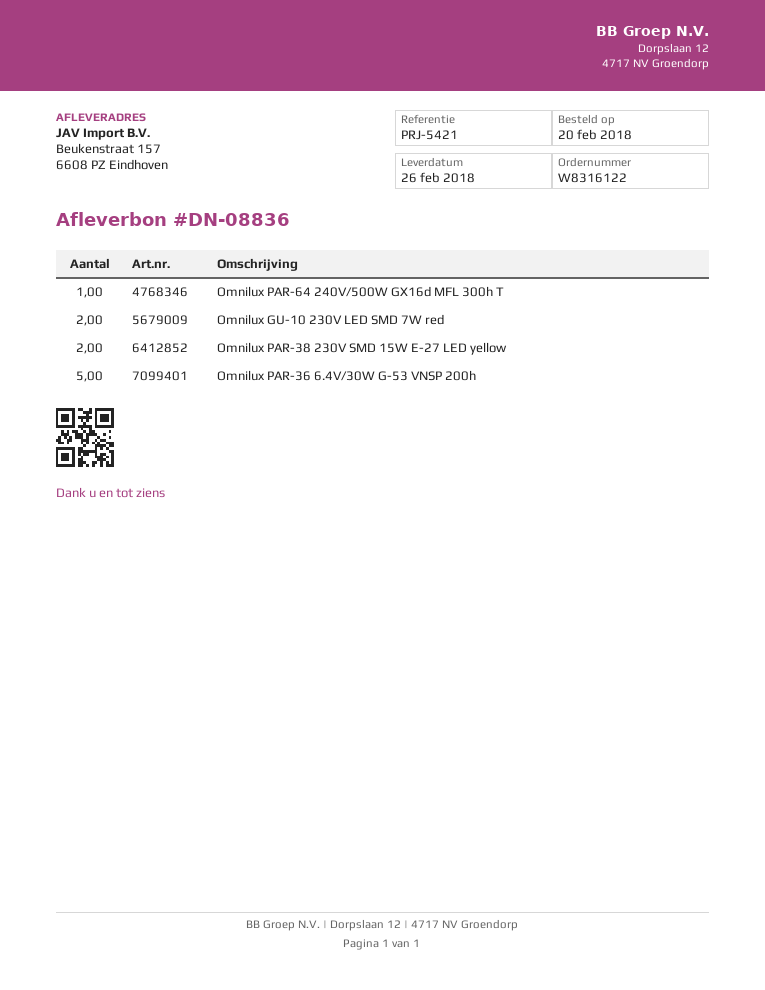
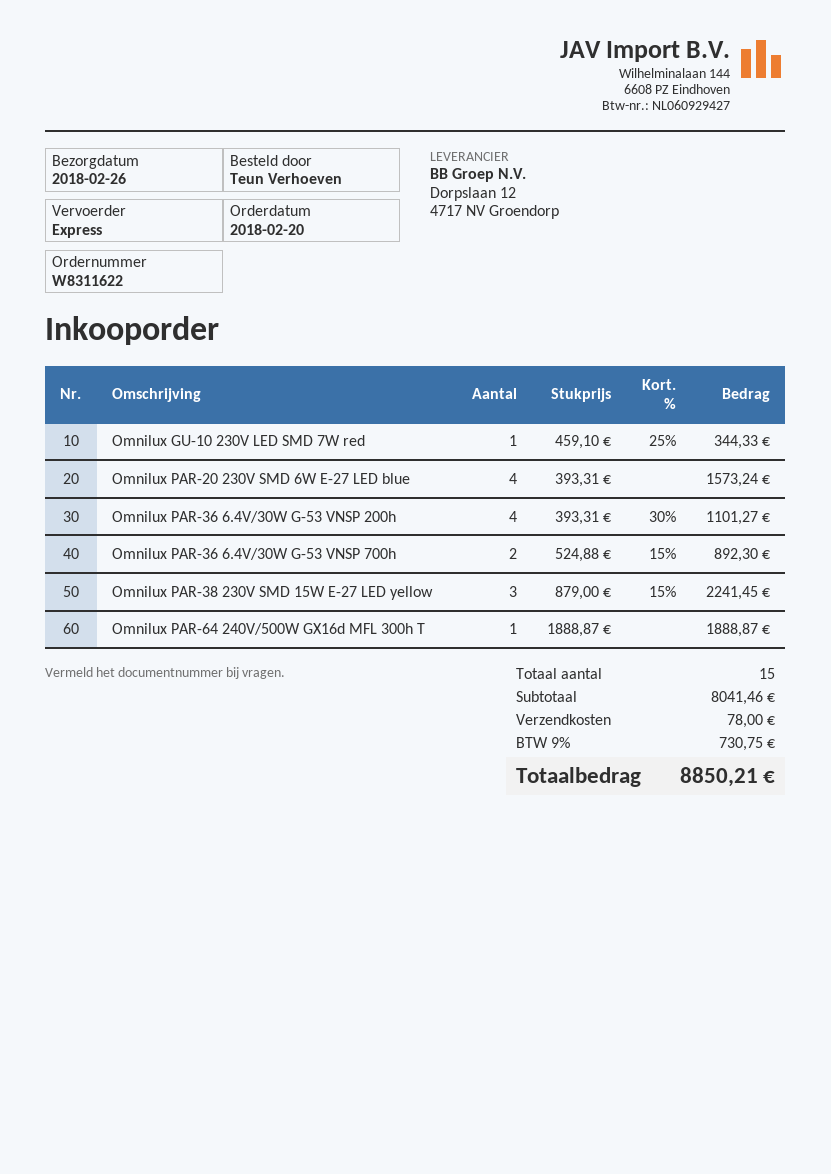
order number: W8316122 -> W8311622
Omnilux GU-10 230V LED SMD 7W red: 2 -> 1
Omnilux PAR-38 230V SMD 15W E-27 LED yellow: 2 -> 3
Omnilux PAR-36 6.4V/30W G-53 VNSP 200h: 5 -> 4
Omnilux PAR-20 230V SMD 6W E-27 LED blue: none -> 4
Omnilux PAR-36 6.4V/30W G-53 VNSP 700h: none -> 2

